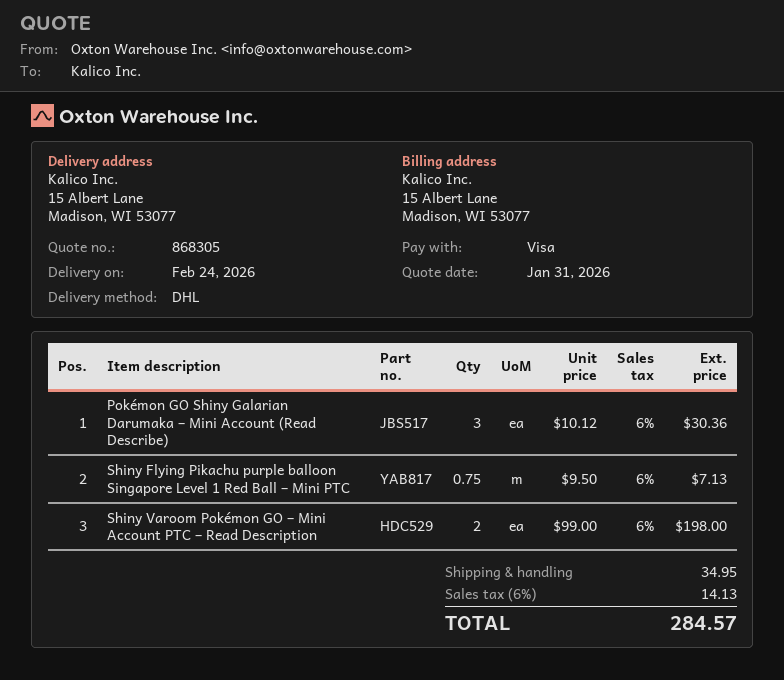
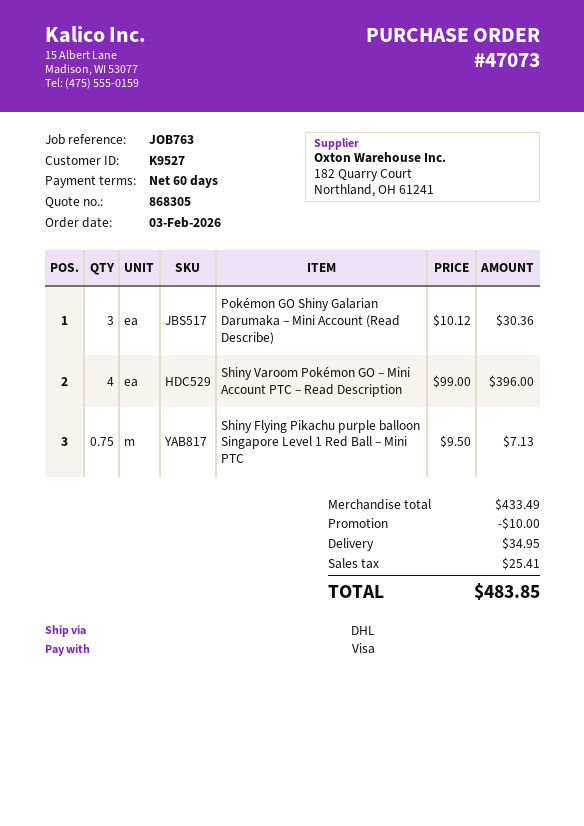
Shiny Varoom Pokémon GO – Mini Account PTC – Read Description: 2 x 99.00 = 198.00 -> 4 x 99.00 = 396.00
discount: none -> 10.00
tax: 14.13 -> 25.41
total: 284.57 -> 483.85

